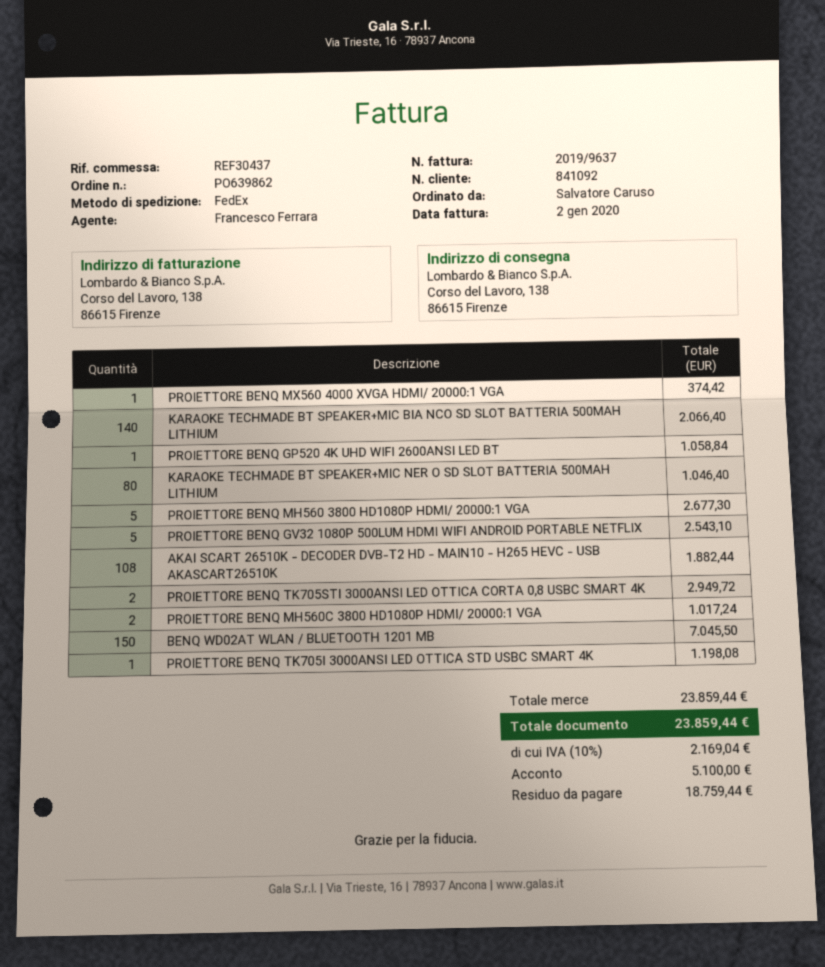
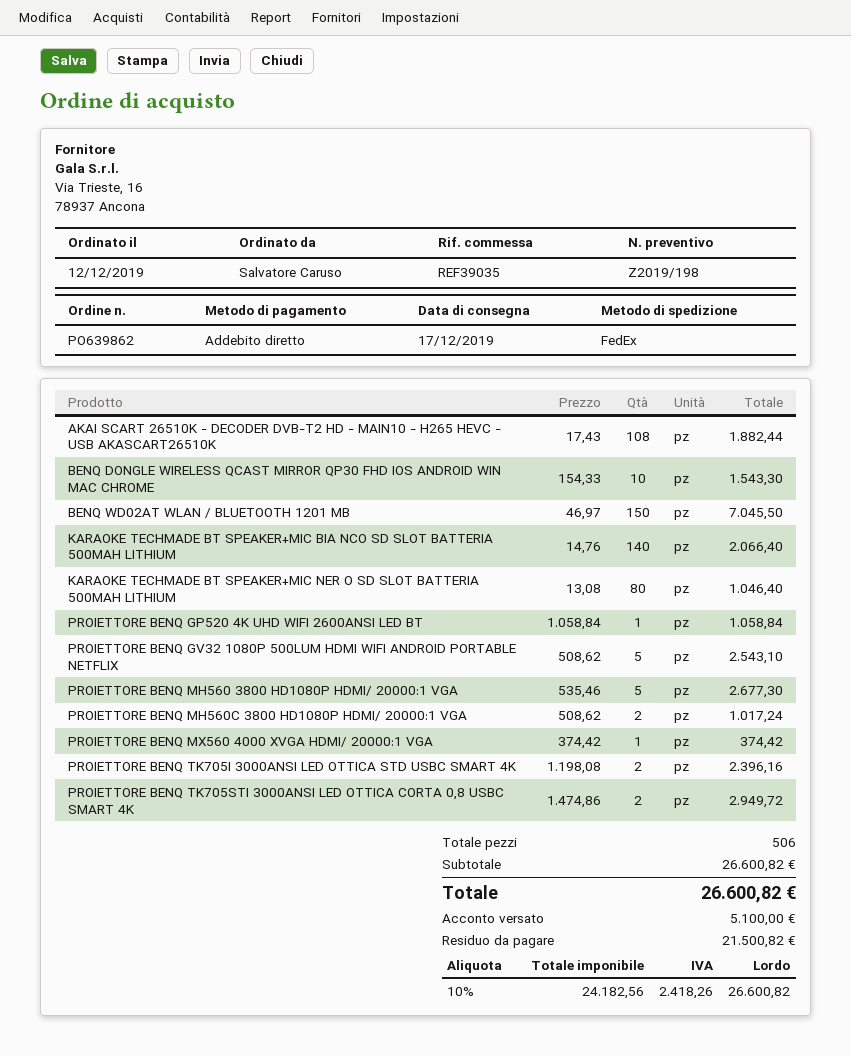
reference: REF30437 -> REF39035
PROIETTORE BENQ TK705I 3000ANSI LED OTTICA STD USBC SMART 4K: 1 for 1198.08 -> 2 for 2396.16
BENQ DONGLE WIRELESS QCAST MIRROR QP30 FHD IOS ANDROID WIN MAC CHROME: none -> 10 for 1543.30
subtotal: 23859.44 -> 26600.82
tax: 10% = 2169.04 -> 10% = 2418.26
total: 23859.44 -> 26600.82
balance: 18759.44 -> 21500.82

